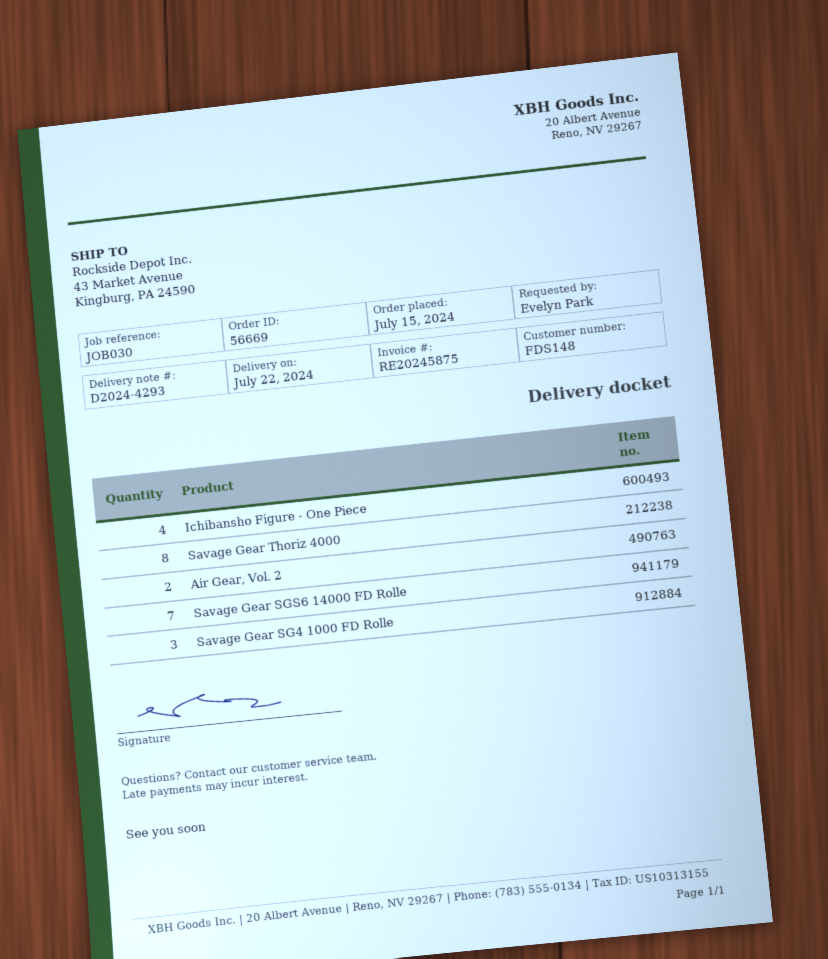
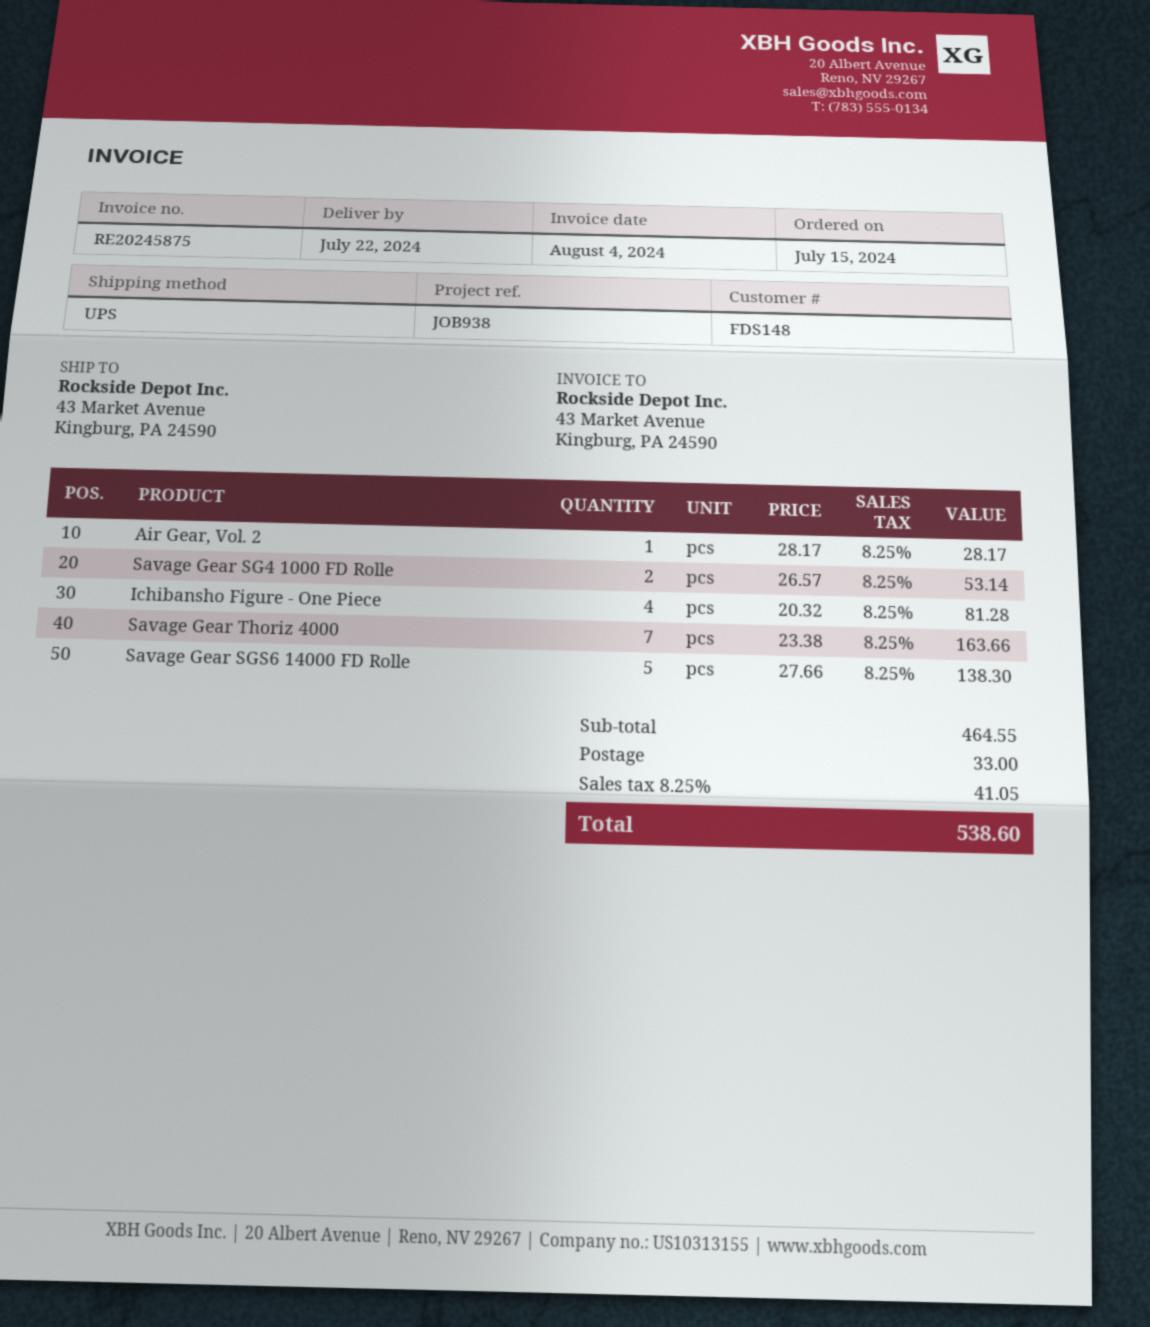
reference: JOB030 -> JOB938
Savage Gear Thoriz 4000: 8 -> 7
Air Gear, Vol. 2: 2 -> 1
Savage Gear SGS6 14000 FD Rolle: 7 -> 5
Savage Gear SG4 1000 FD Rolle: 3 -> 2

